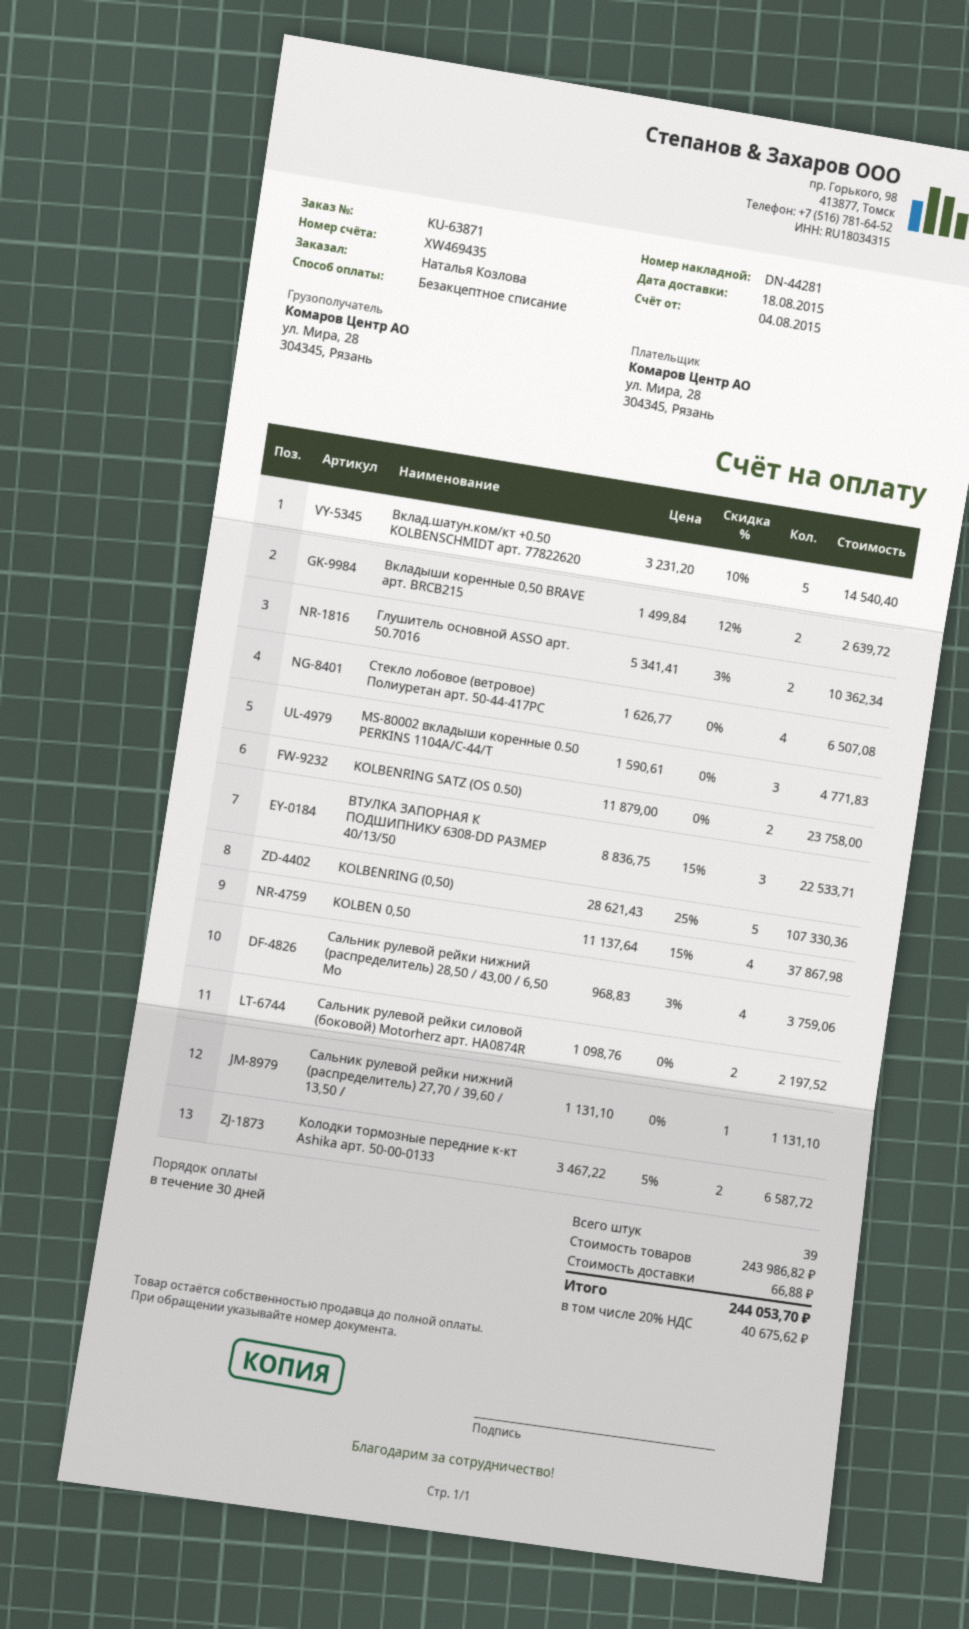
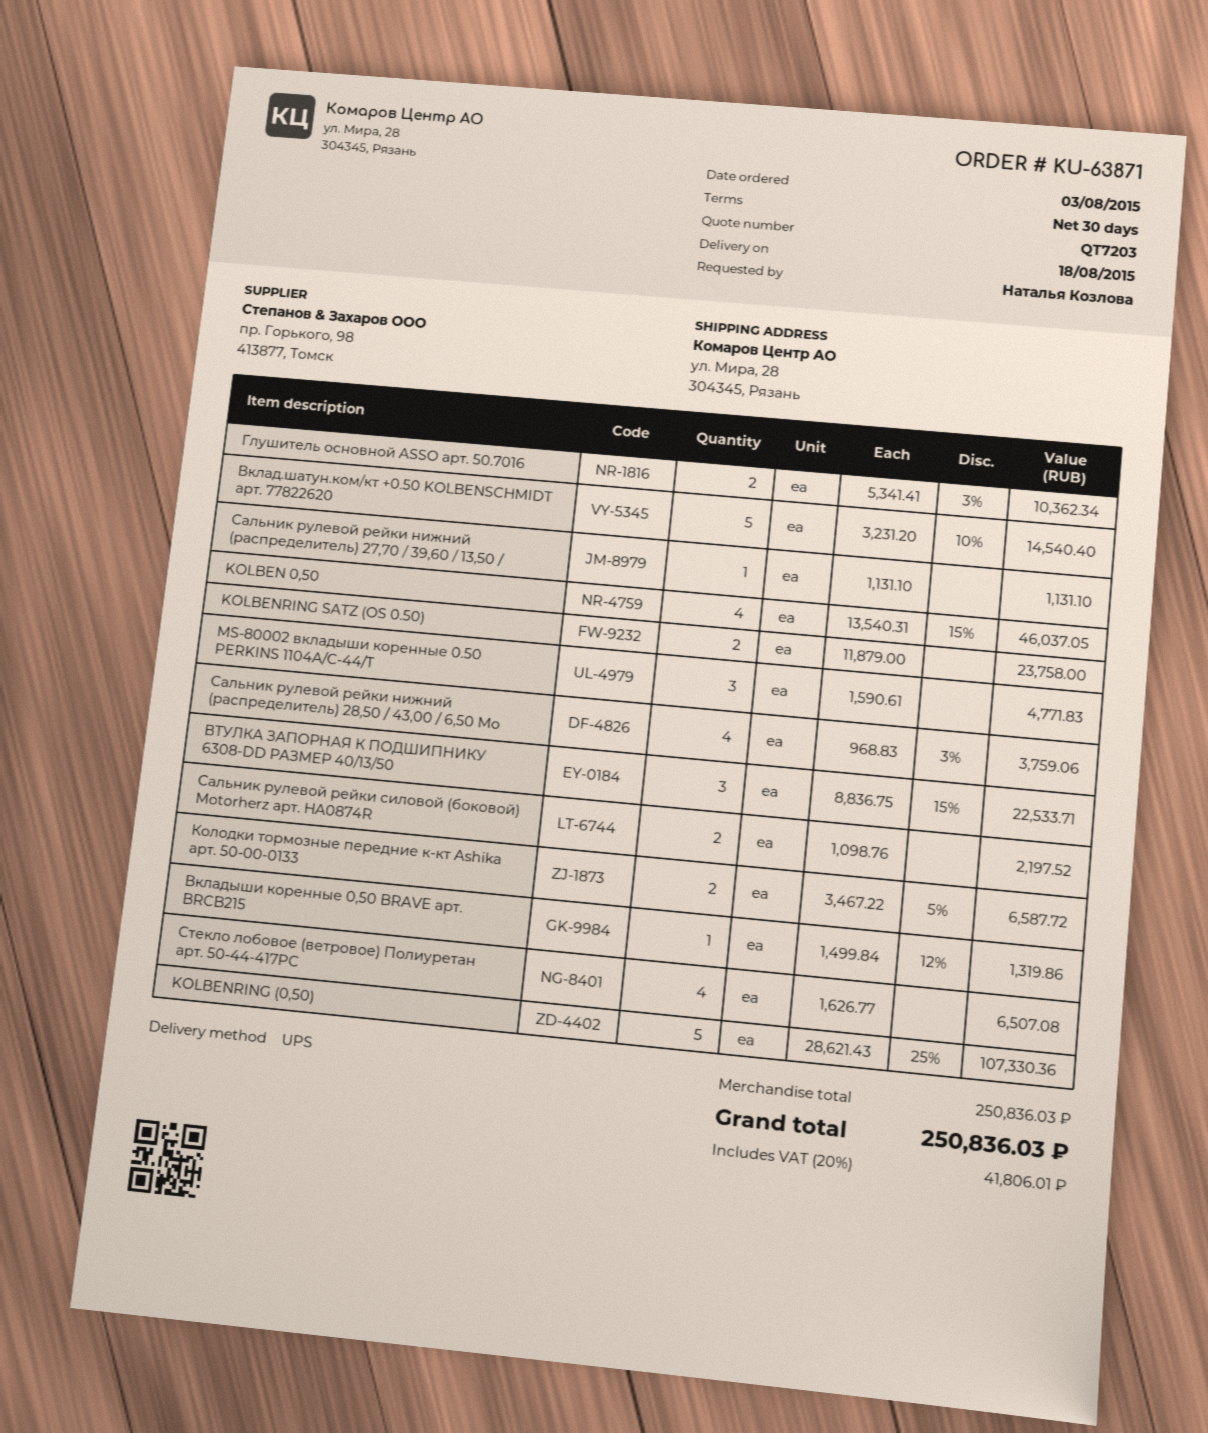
Вкладыши коренные 0,50 BRAVE арт. BRCB215: 2 x 1499.84 - 12% = 2639.72 -> 1 x 1499.84 - 12% = 1319.86
KOLBEN 0,50: 4 x 11137.64 - 15% = 37867.98 -> 4 x 13540.31 - 15% = 46037.05
subtotal: 243986.82 -> 250836.03
shipping: 66.88 -> none
tax: 20% = 40675.62 -> 20% = 41806.01
total: 244053.70 -> 250836.03

